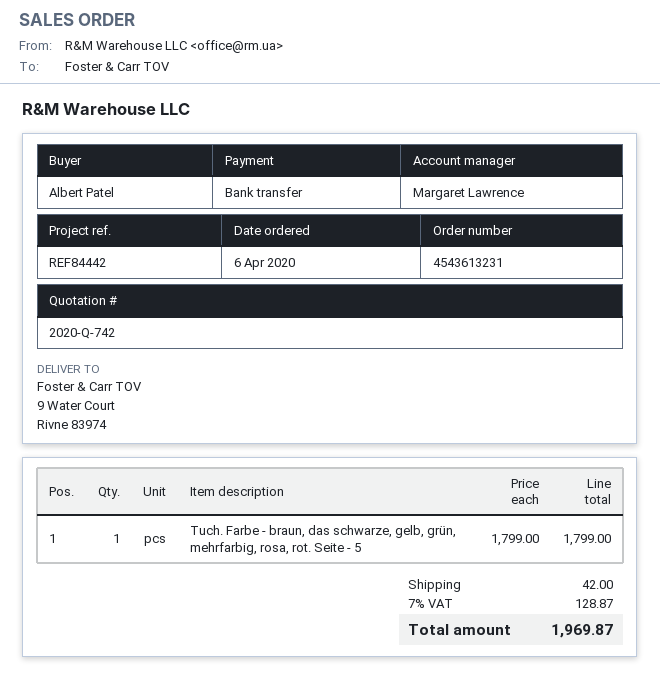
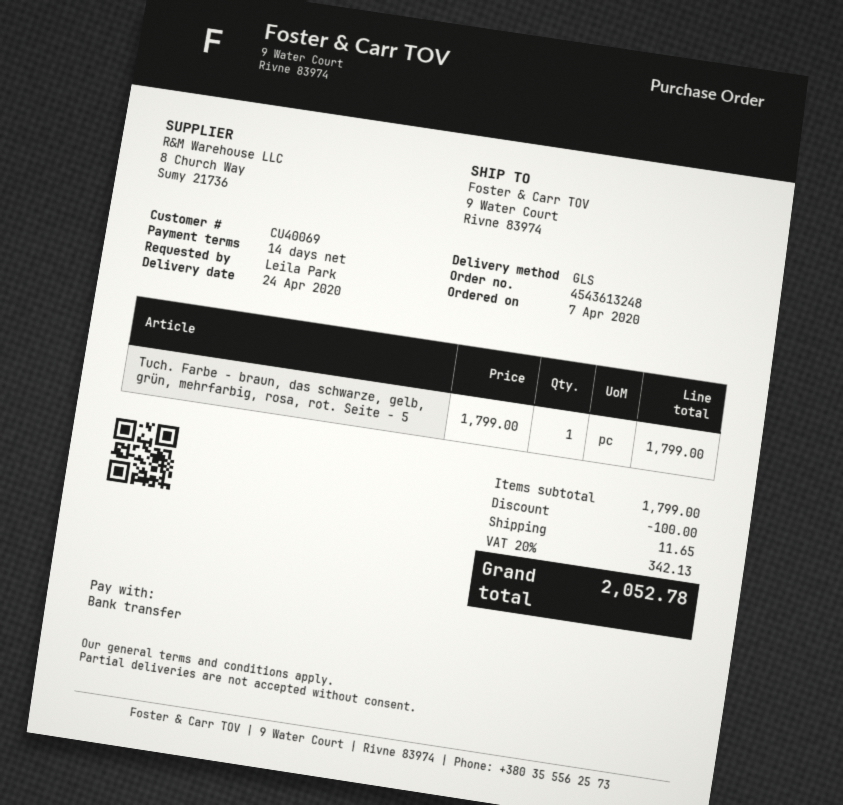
order number: 4543613231 -> 4543613248
order date: 2020-04-06 -> 2020-04-07
ordered by: Albert Patel -> Leila Park
discount: none -> 100.00
shipping: 42.00 -> 11.65
tax: 7% = 128.87 -> 20% = 342.13
total: 1969.87 -> 2052.78

